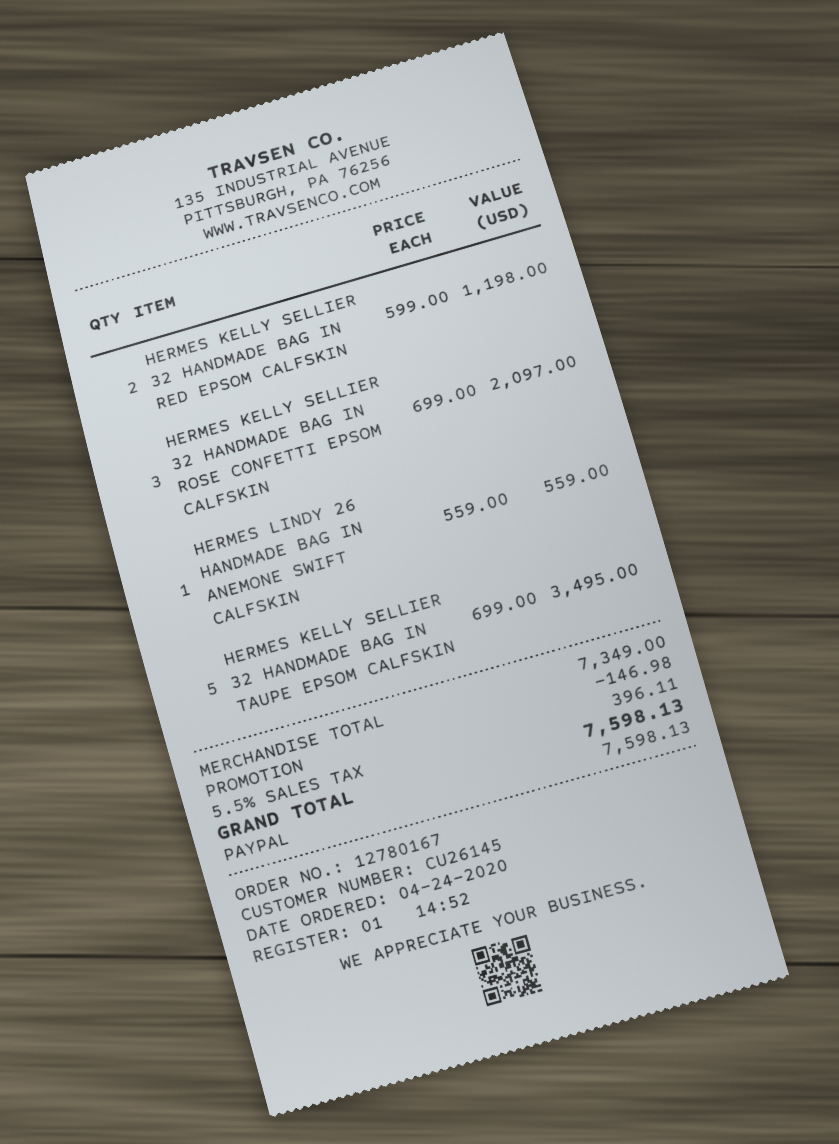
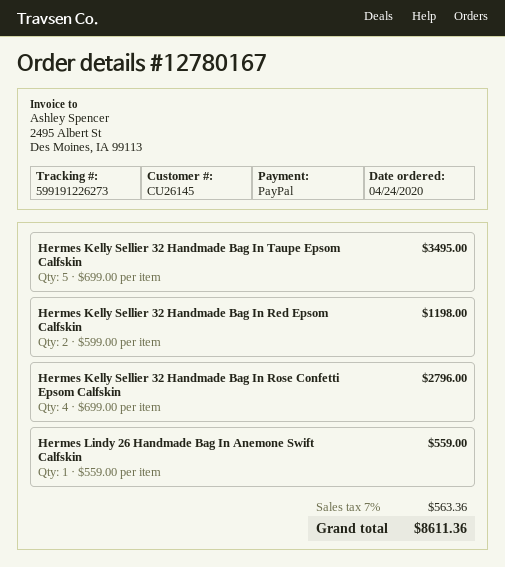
HERMES KELLY SELLIER 32 HANDMADE BAG IN ROSE CONFETTI EPSOM CALFSKIN: 3 x 699.00 = 2097.00 -> 4 x 699.00 = 2796.00
discount: 146.98 -> none
tax: 5.5% = 396.11 -> 7% = 563.36
total: 7598.13 -> 8611.36

